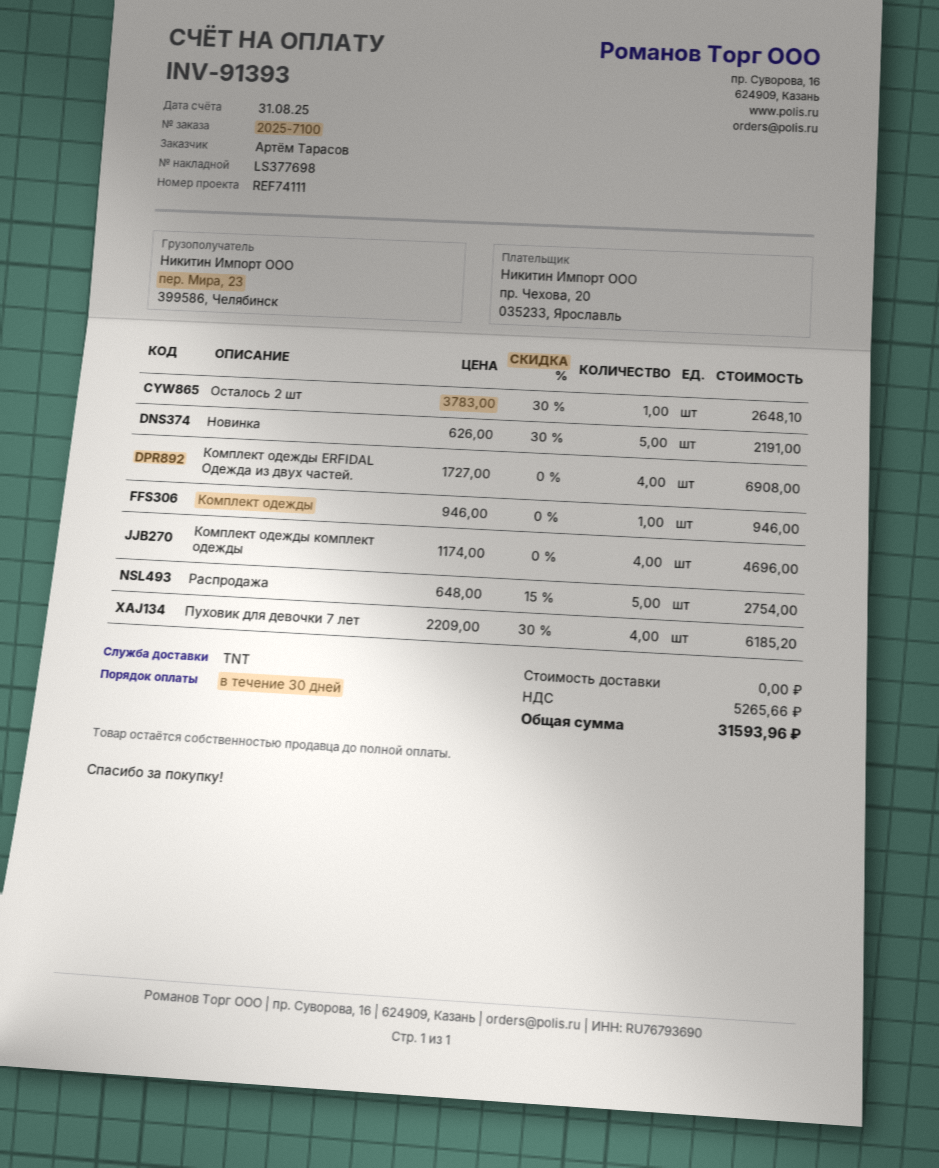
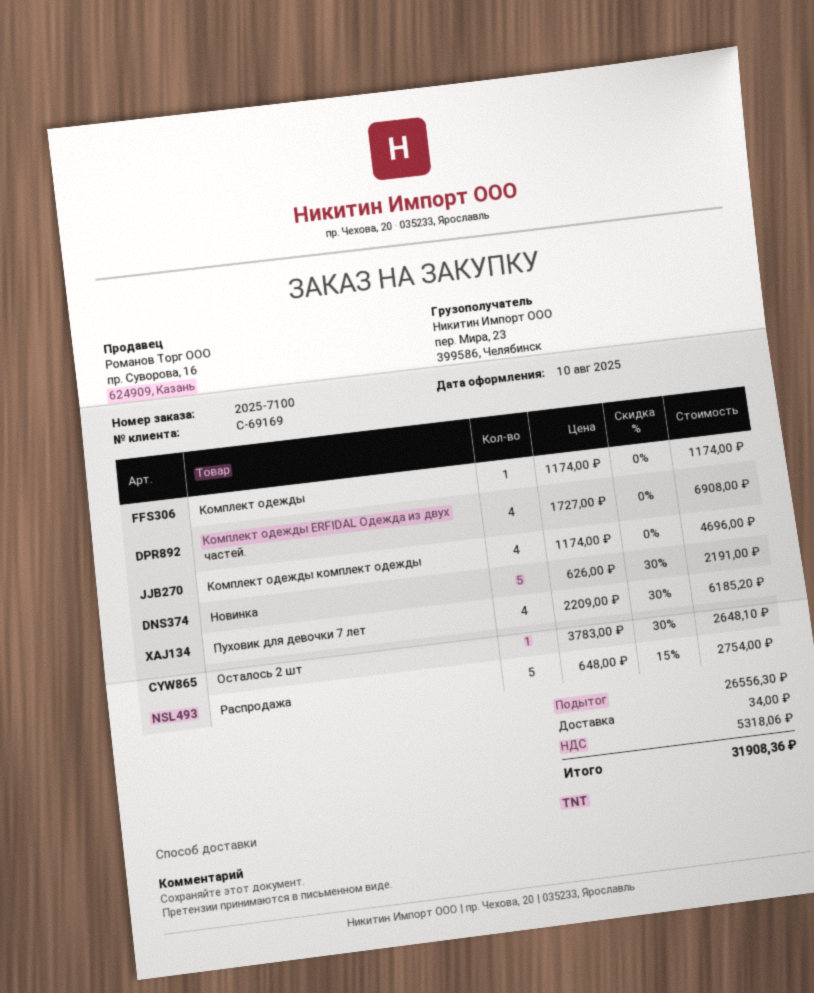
Комплект одежды: 1 x 946.00 = 946.00 -> 1 x 1174.00 = 1174.00
shipping: 0.00 -> 34.00
tax: 5265.66 -> 5318.06
total: 31593.96 -> 31908.36

